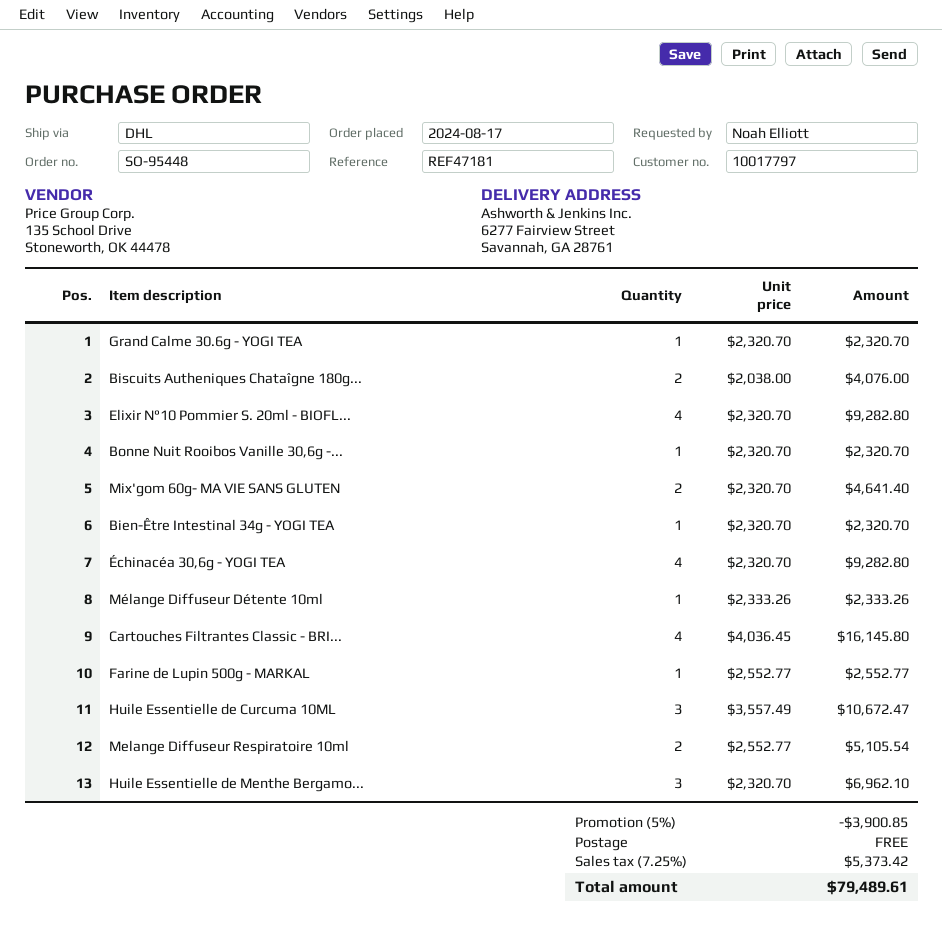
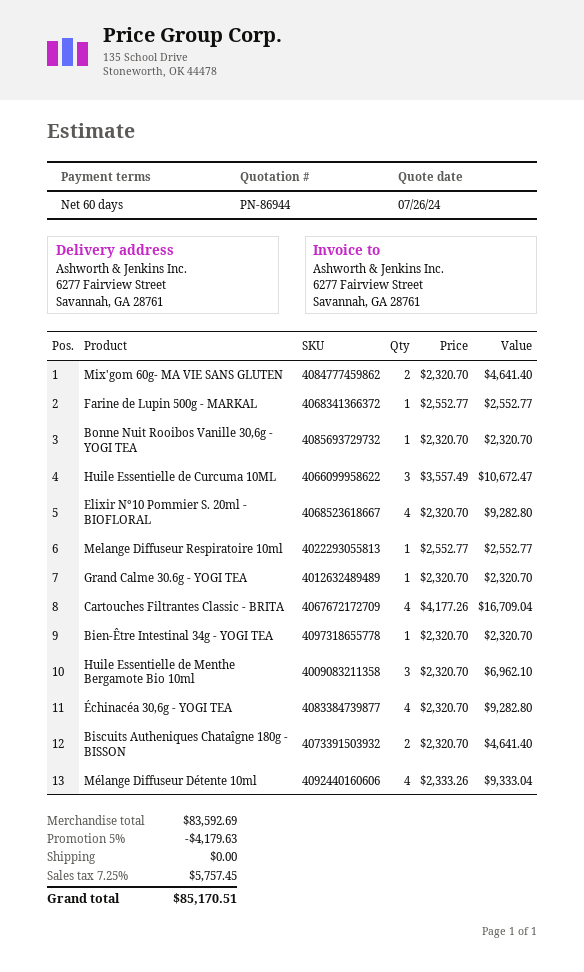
Biscuits Autheniques Chataîgne 180g...: 2 x 2038.00 = 4076.00 -> 2 x 2320.70 = 4641.40
Mélange Diffuseur Détente 10ml: 1 x 2333.26 = 2333.26 -> 4 x 2333.26 = 9333.04
Cartouches Filtrantes Classic - BRI...: 4 x 4036.45 = 16145.80 -> 4 x 4177.26 = 16709.04
Melange Diffuseur Respiratoire 10ml: 2 x 2552.77 = 5105.54 -> 1 x 2552.77 = 2552.77
discount: 5% = 3900.85 -> 5% = 4179.63
tax: 7.25% = 5373.42 -> 7.25% = 5757.45
total: 79489.61 -> 85170.51

